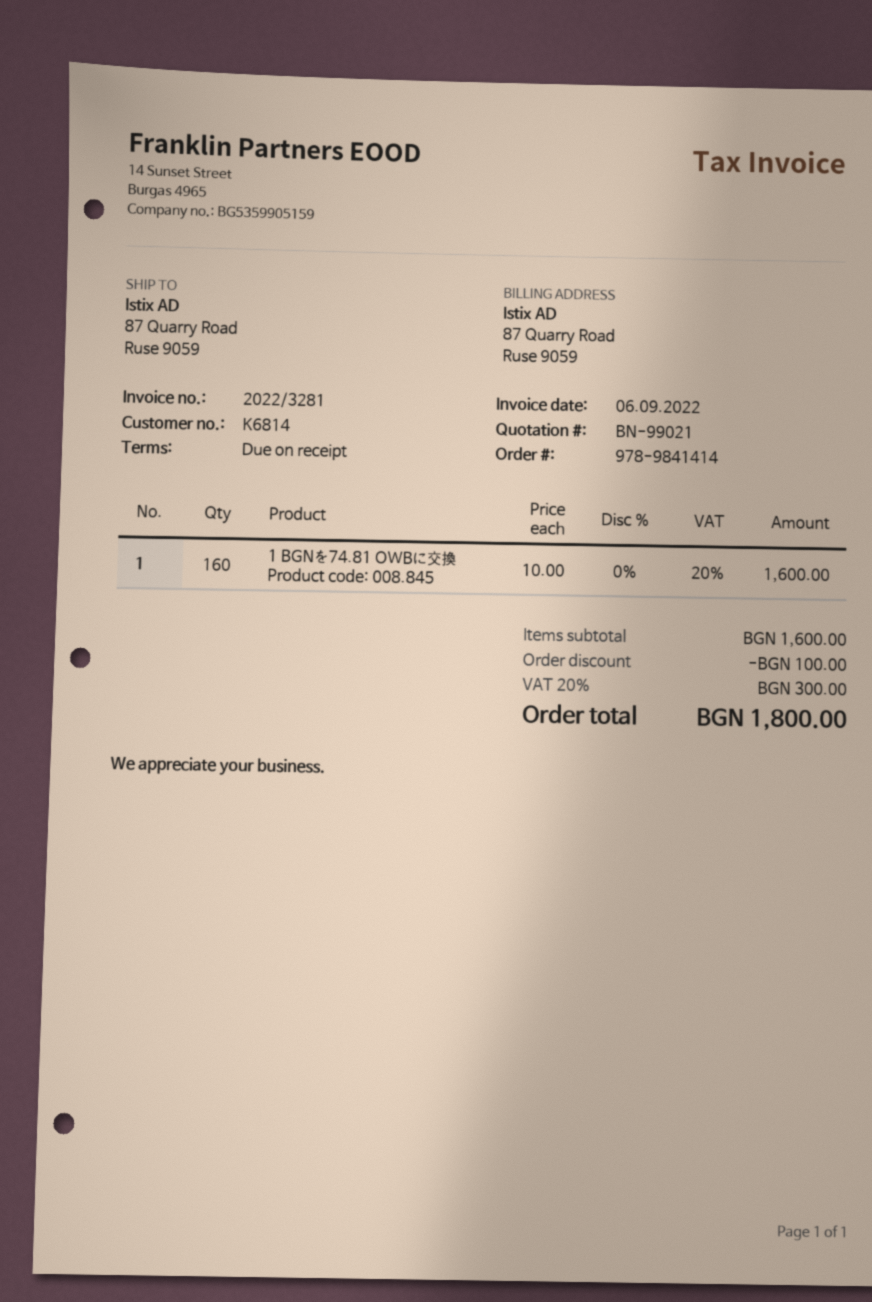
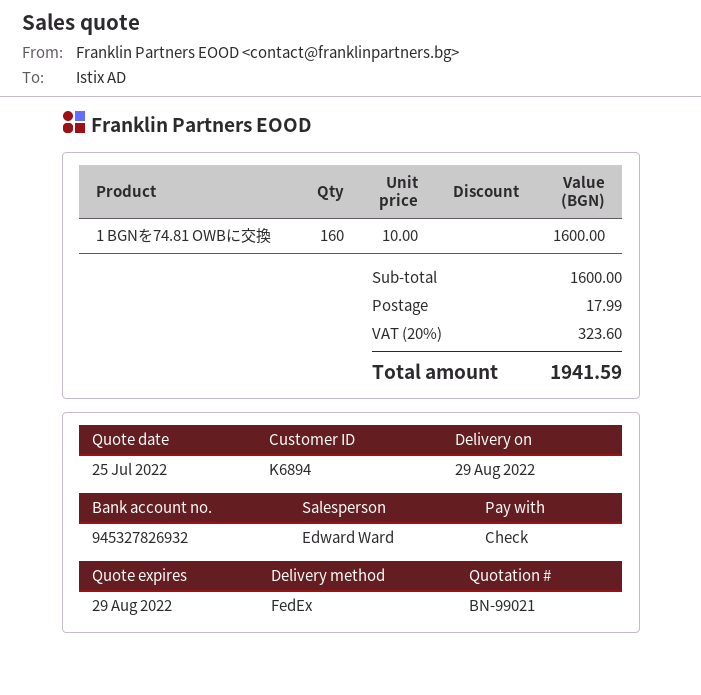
customer number: K6814 -> K6894
discount: 100.00 -> none
shipping: none -> 17.99
tax: 20% = 300.00 -> 20% = 323.60
total: 1800.00 -> 1941.59

